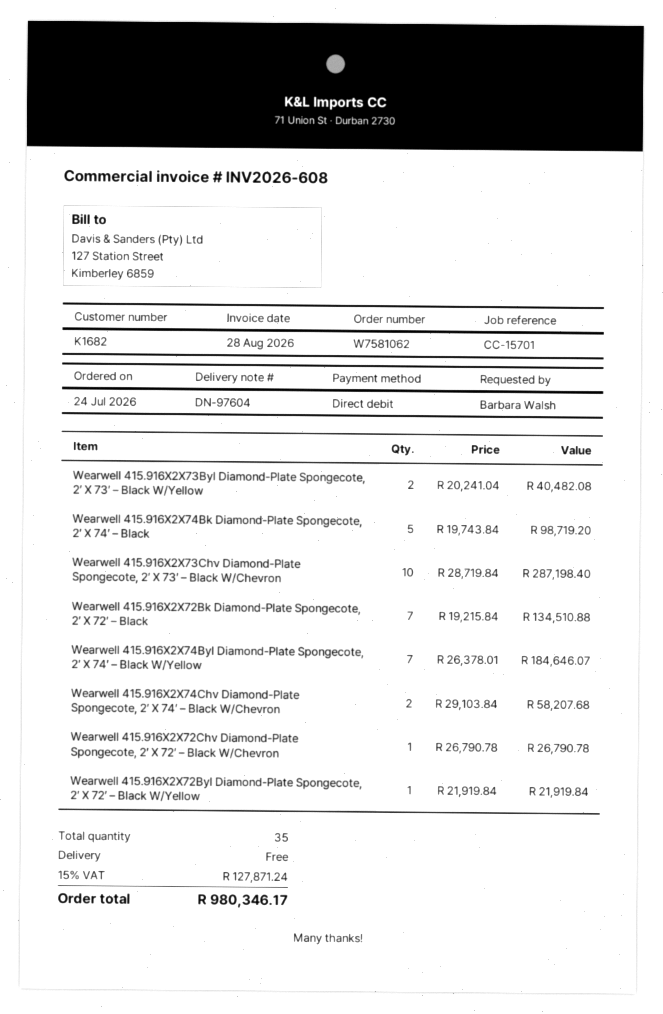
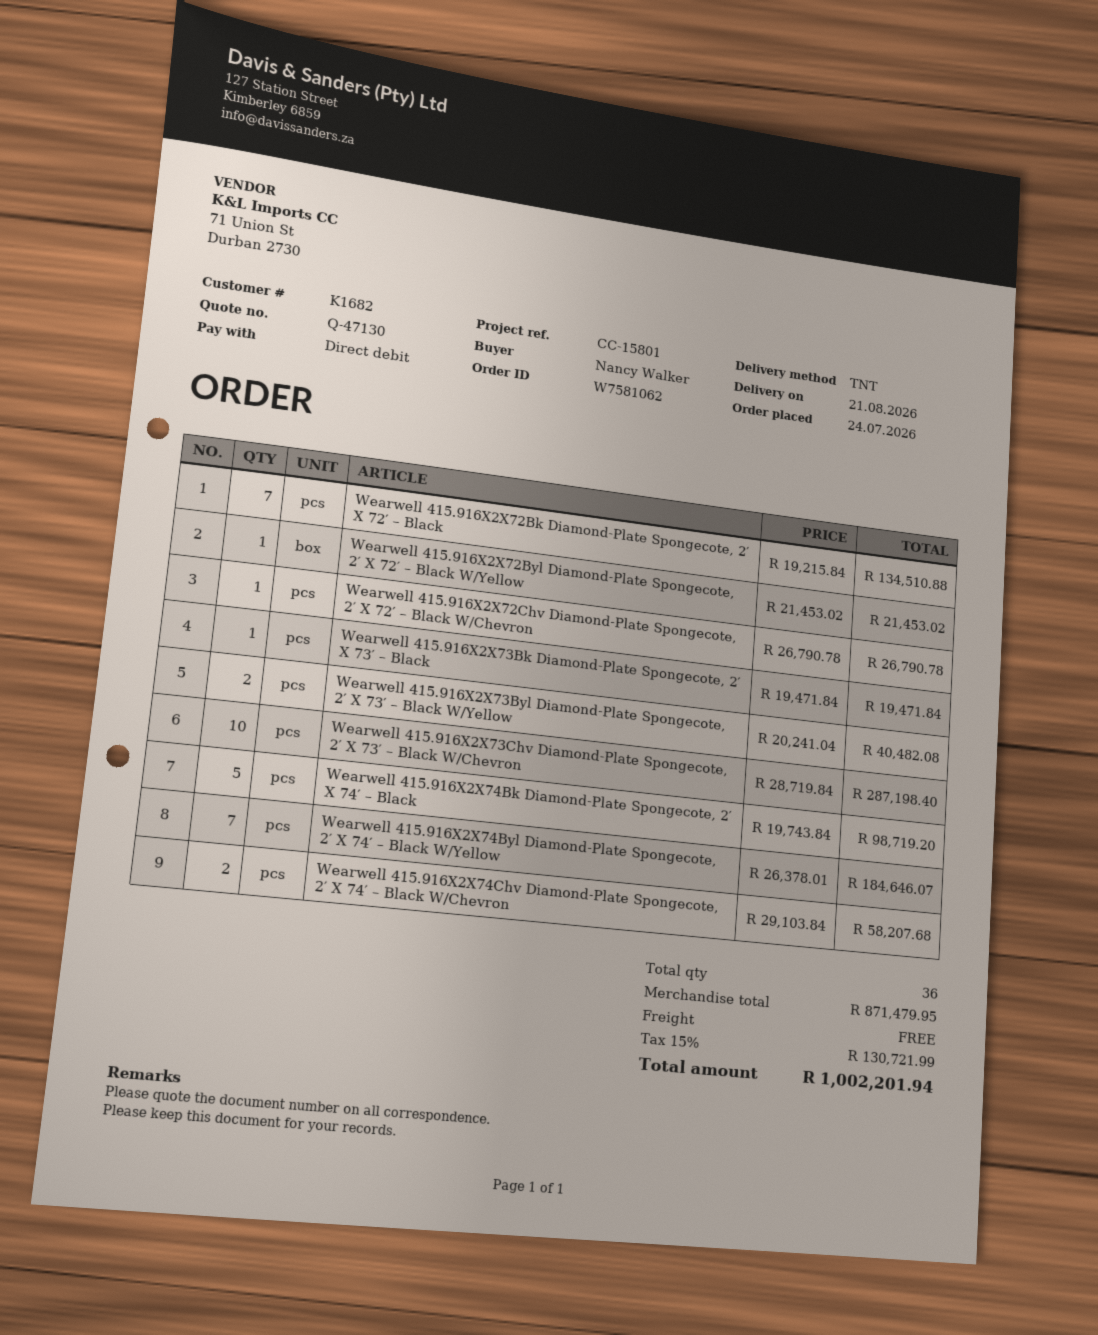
reference: CC-15701 -> CC-15801
ordered by: Barbara Walsh -> Nancy Walker
Wearwell 415.916X2X72Byl Diamond-Plate Spongecote, 2′ X 72′ – Black W/Yellow: 1 x 21919.84 = 21919.84 -> 1 x 21453.02 = 21453.02
Wearwell 415.916X2X73Bk Diamond-Plate Spongecote, 2′ X 73′ – Black: none -> 1 x 19471.84 = 19471.84
total quantity: 35 -> 36
tax: 15% = 127871.24 -> 15% = 130721.99
total: 980346.17 -> 1002201.94

